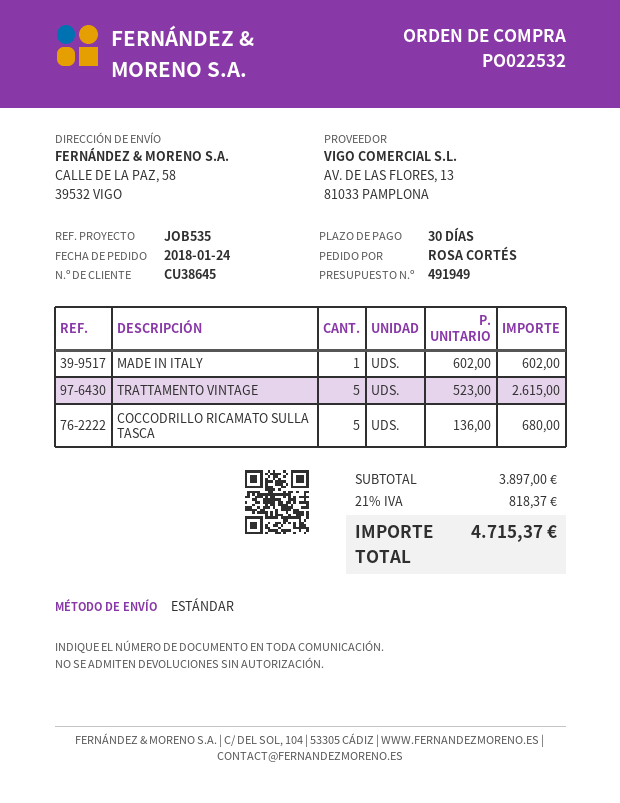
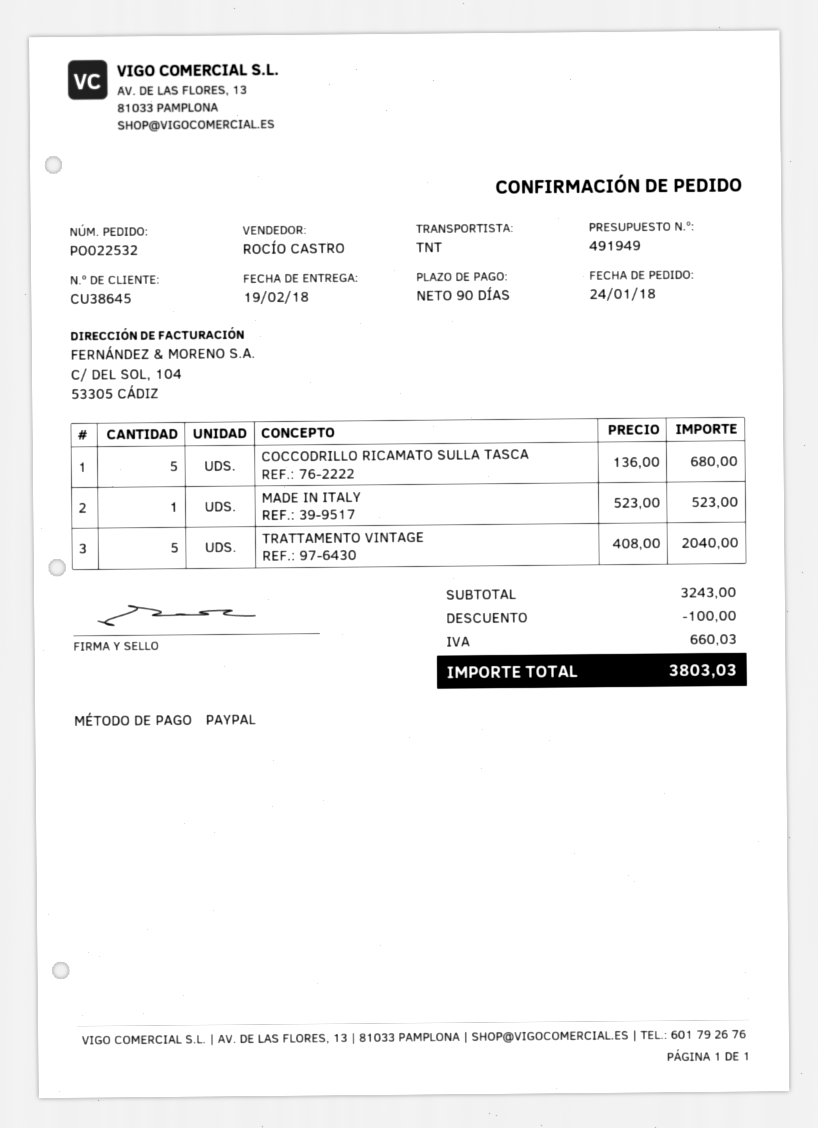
payment terms: 30 days -> 90 days
shipping method: standard -> TNT
MADE IN ITALY: 1 x 602.00 = 602.00 -> 1 x 523.00 = 523.00
TRATTAMENTO VINTAGE: 5 x 523.00 = 2615.00 -> 5 x 408.00 = 2040.00
subtotal: 3897.00 -> 3243.00
discount: none -> 100.00
tax: 818.37 -> 660.03
total: 4715.37 -> 3803.03

